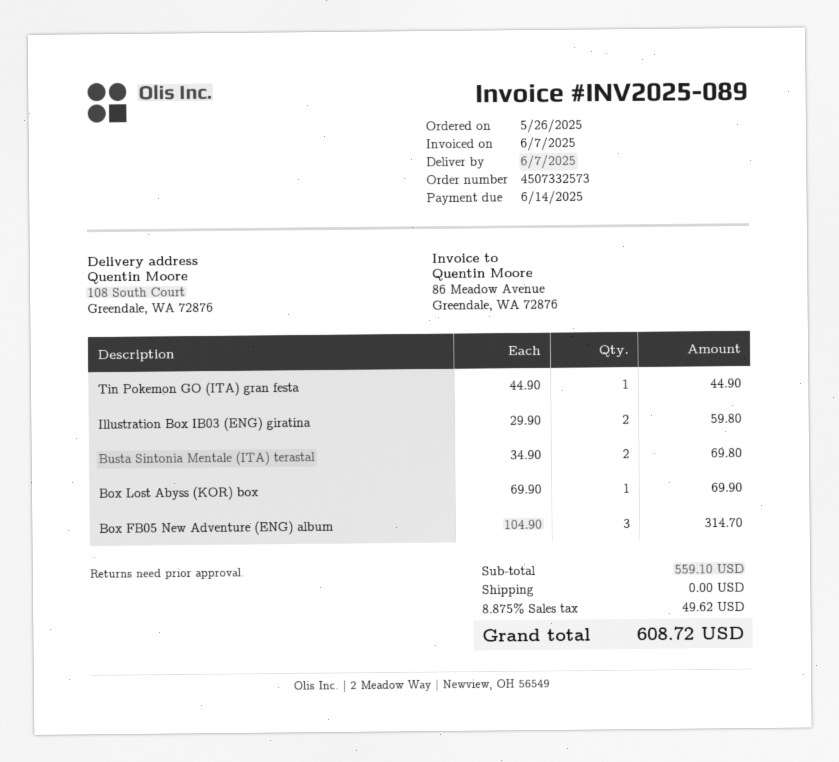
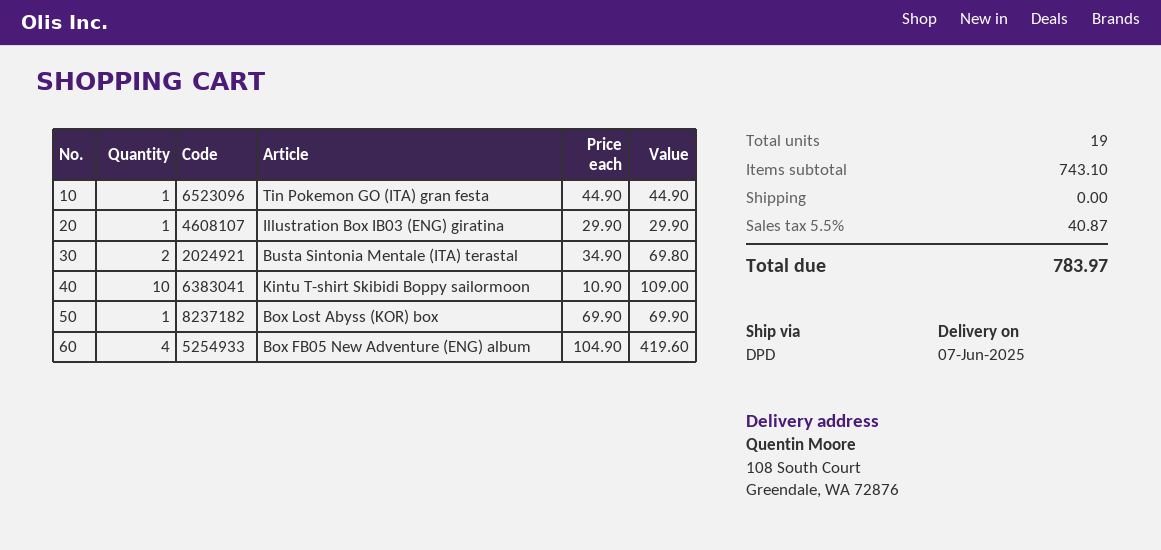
Illustration Box IB03 (ENG) giratina: 2 x 29.90 = 59.80 -> 1 x 29.90 = 29.90
Box FB05 New Adventure (ENG) album: 3 x 104.90 = 314.70 -> 4 x 104.90 = 419.60
Kintu T-shirt Skibidi Boppy sailormoon: none -> 10 x 10.90 = 109.00
subtotal: 559.10 -> 743.10
tax: 8.875% = 49.62 -> 5.5% = 40.87
total: 608.72 -> 783.97

